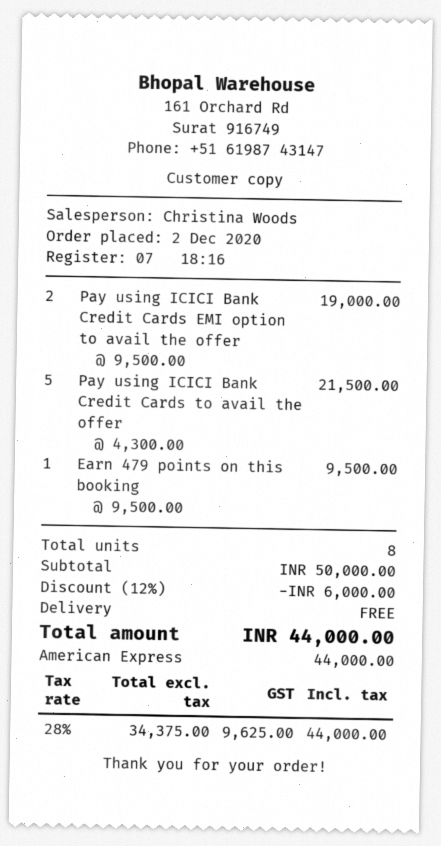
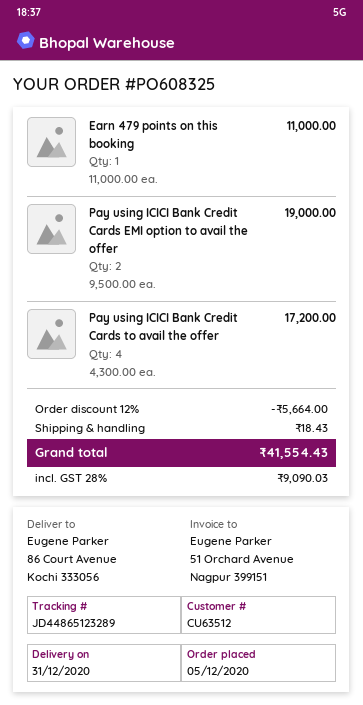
order date: 2020-12-02 -> 2020-12-05
Pay using ICICI Bank Credit Cards to avail the offer: 5 x 4300.00 = 21500.00 -> 4 x 4300.00 = 17200.00
Earn 479 points on this booking: 1 x 9500.00 = 9500.00 -> 1 x 11000.00 = 11000.00
discount: 12% = 6000.00 -> 12% = 5664.00
shipping: 0.00 -> 18.43
tax: 28% = 9625.00 -> 28% = 9090.03
total: 44000.00 -> 41554.43

